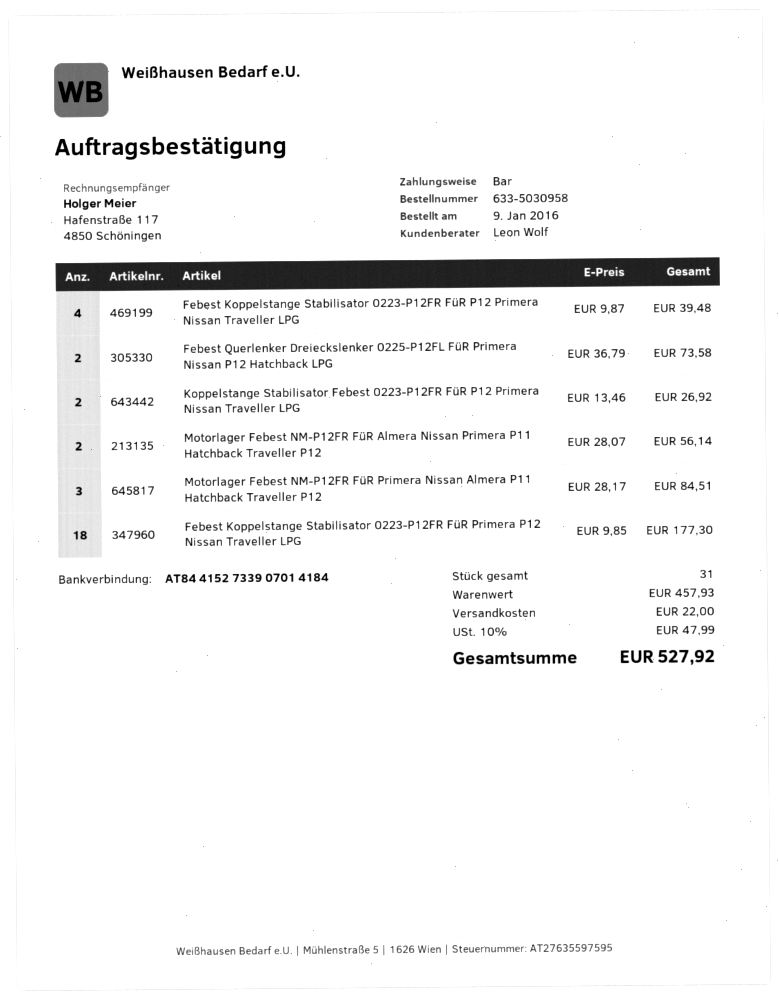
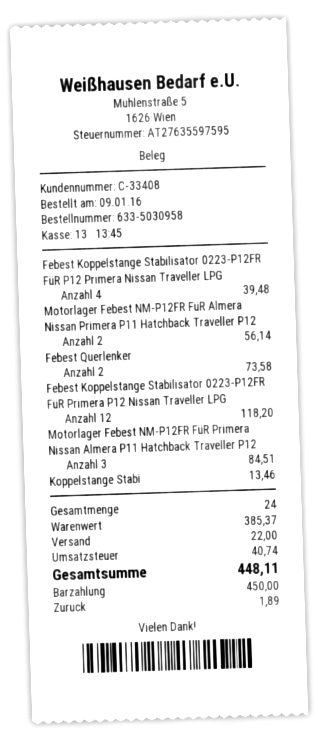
Koppelstange Stabilisator Febest 0223-P12FR FüR P12 Primera Nissan Traveller LPG: 2 for 26.92 -> 1 for 13.46
Febest Koppelstange Stabilisator 0223-P12FR FüR Primera P12 Nissan Traveller LPG: 18 for 177.30 -> 12 for 118.20
total quantity: 31 -> 24
subtotal: 457.93 -> 385.37
tax: 47.99 -> 40.74
total: 527.92 -> 448.11

